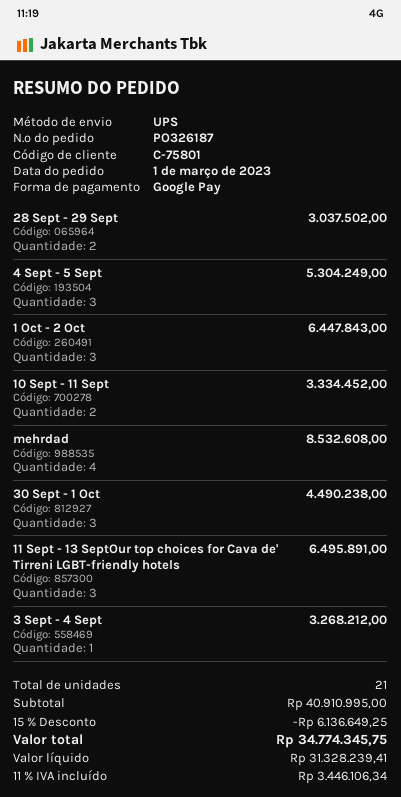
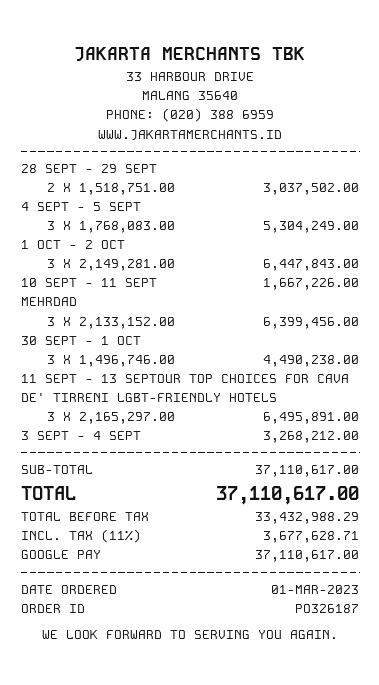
10 Sept - 11 Sept: 2 for 3334452.00 -> 1 for 1667226.00
mehrdad: 4 for 8532608.00 -> 3 for 6399456.00
subtotal: 40910995.00 -> 37110617.00
discount: 15% = 6136649.25 -> none
net: 31328239.41 -> 33432988.29
tax: 11% = 3446106.34 -> 11% = 3677628.71
total: 34774345.75 -> 37110617.00

